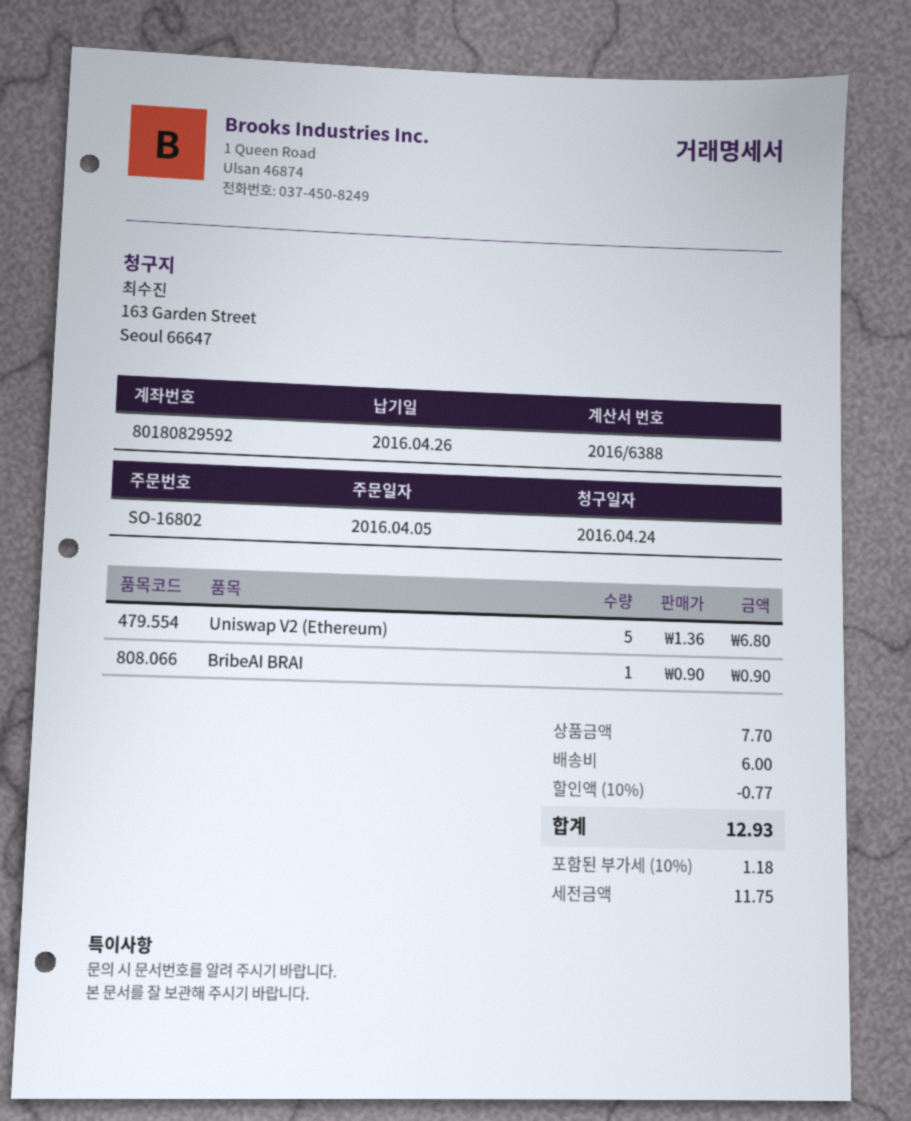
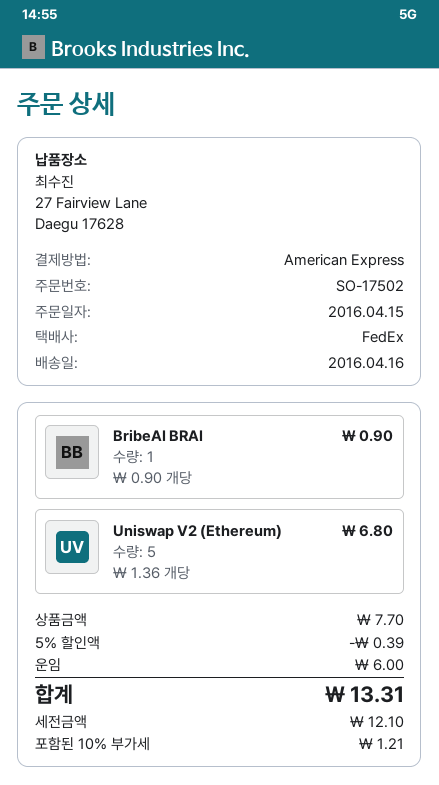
order number: SO-16802 -> SO-17502
order date: 2016-04-05 -> 2016-04-15
delivery date: 2016-04-26 -> 2016-04-16
discount: 10% = 0.77 -> 5% = 0.39
net: 11.75 -> 12.10
tax: 10% = 1.18 -> 10% = 1.21
total: 12.93 -> 13.31

